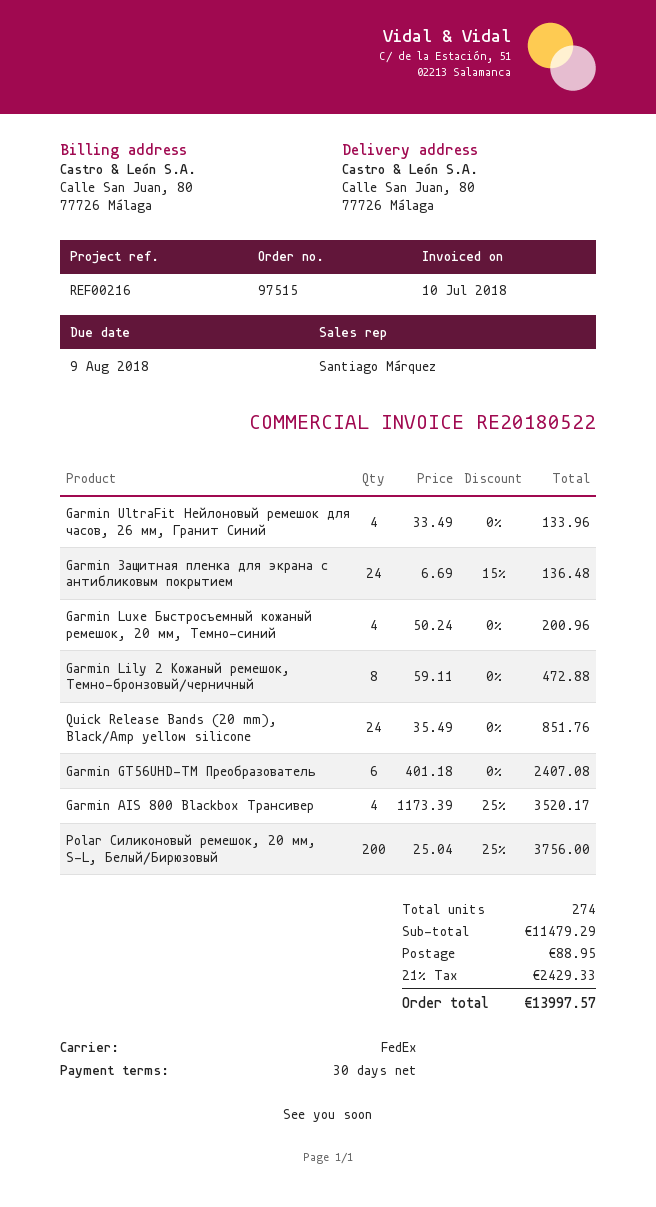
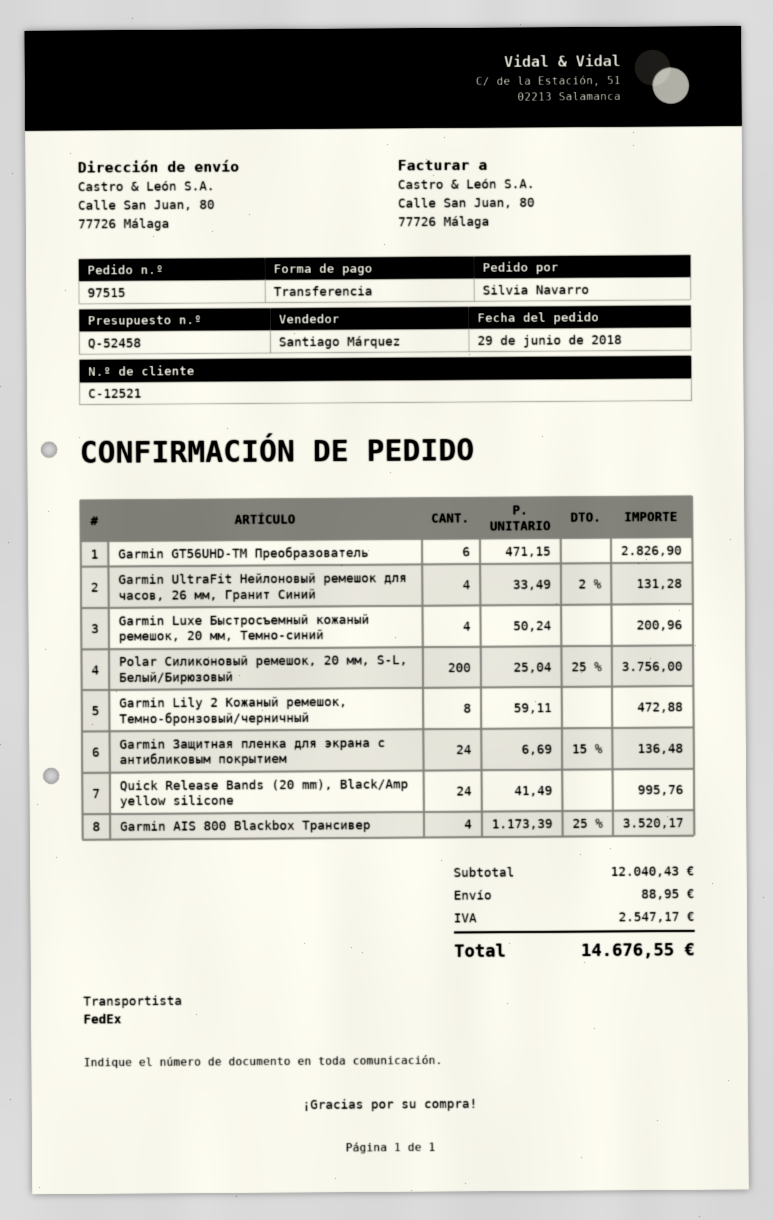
Garmin UltraFit Нейлоновый ремешок для часов, 26 мм, Гранит Синий: 4 x 33.49 = 133.96 -> 4 x 33.49 - 2% = 131.28
Quick Release Bands (20 mm), Black/Amp yellow silicone: 24 x 35.49 = 851.76 -> 24 x 41.49 = 995.76
Garmin GT56UHD-TM Преобразователь: 6 x 401.18 = 2407.08 -> 6 x 471.15 = 2826.90
subtotal: 11479.29 -> 12040.43
tax: 2429.33 -> 2547.17
total: 13997.57 -> 14676.55

